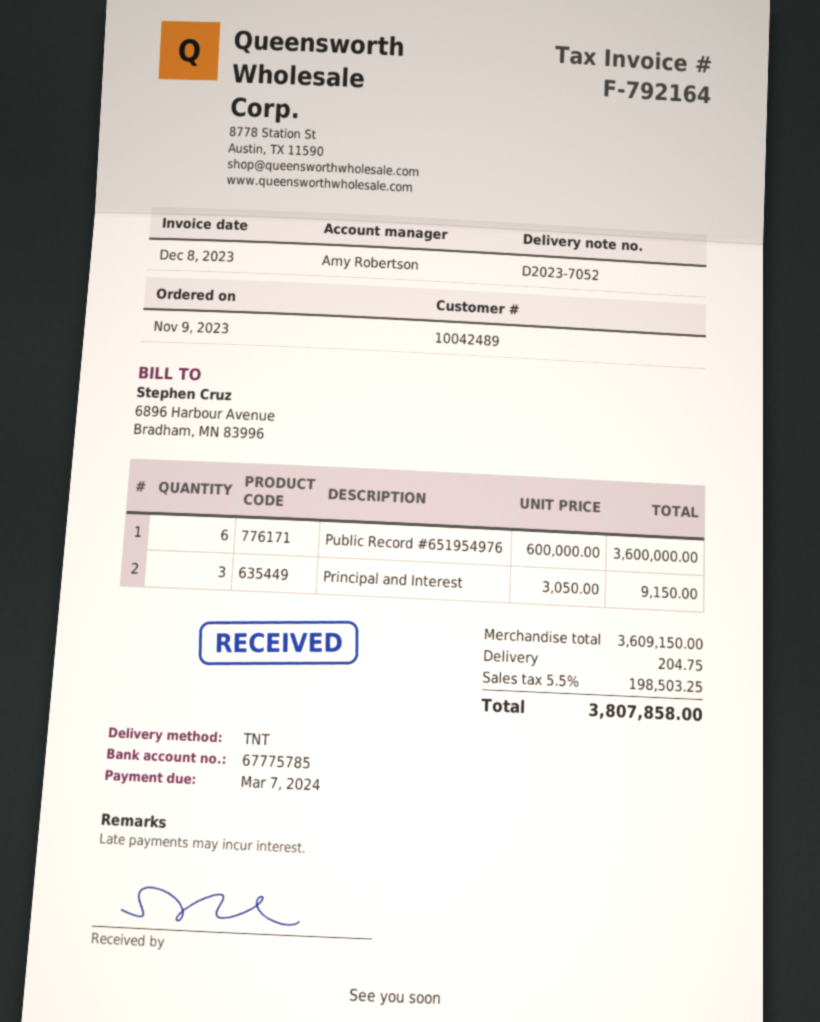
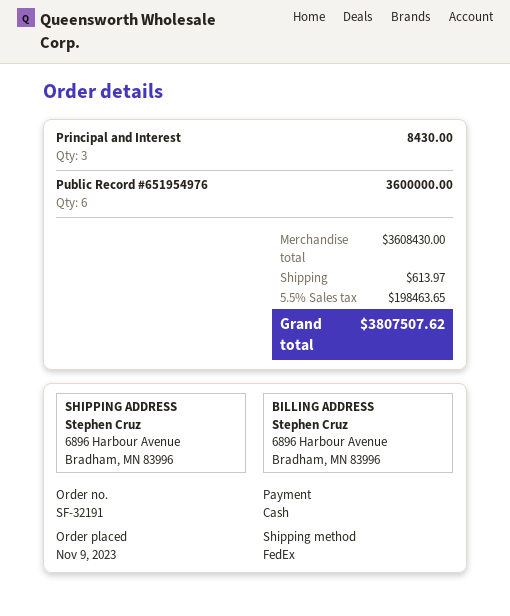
shipping method: TNT -> FedEx
Principal and Interest: 3 for 9150.00 -> 3 for 8430.00
subtotal: 3609150.00 -> 3608430.00
shipping: 204.75 -> 613.97
tax: 5.5% = 198503.25 -> 5.5% = 198463.65
total: 3807858.00 -> 3807507.62

